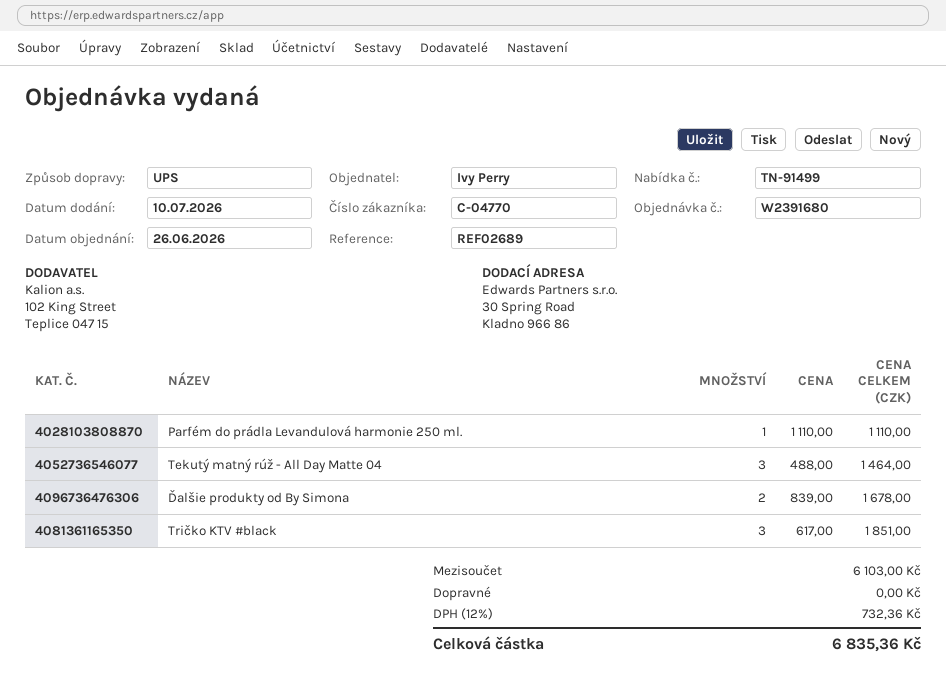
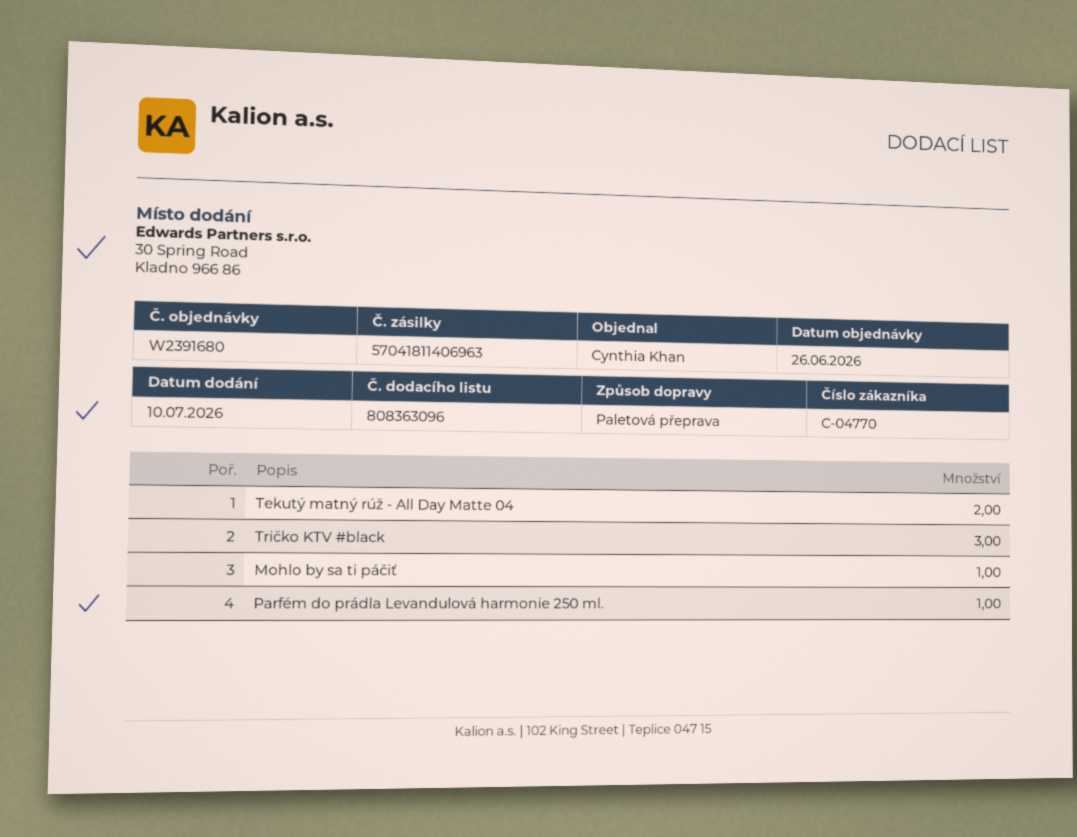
ordered by: Ivy Perry -> Cynthia Khan
shipping method: UPS -> pallet freight
Tekutý matný rúž - All Day Matte 04: 3 -> 2
Ďalšie produkty od By Simona: 2 -> none
Mohlo by sa ti páčiť: none -> 1

